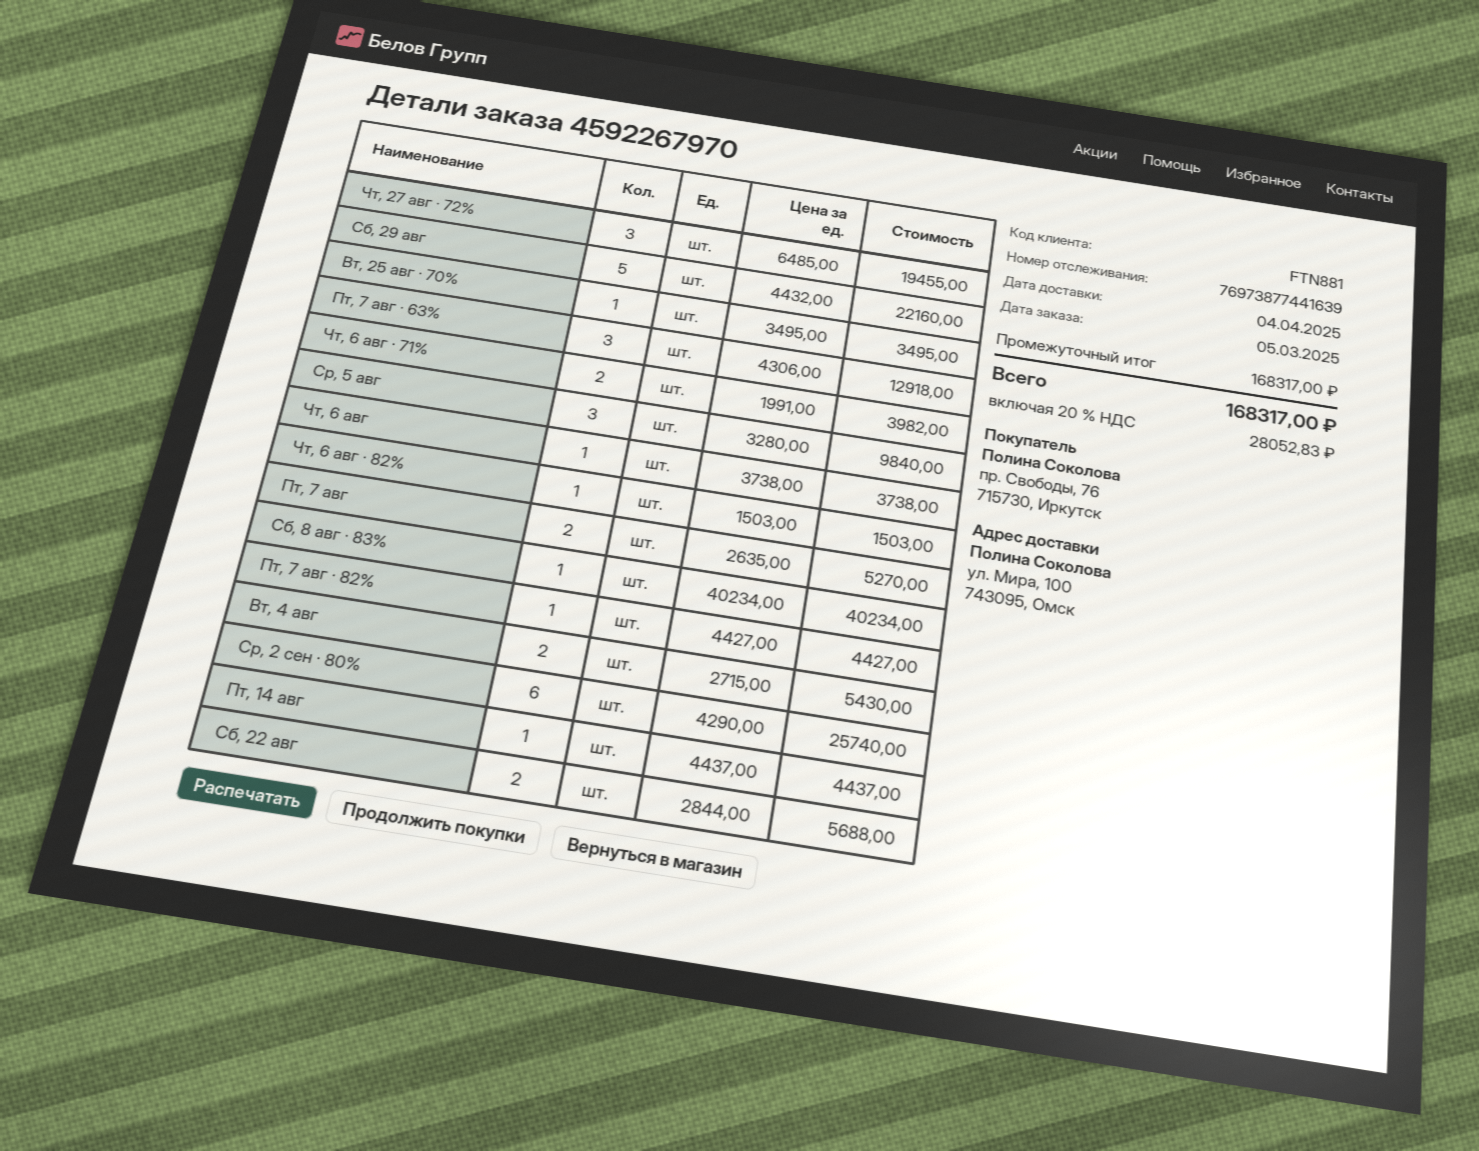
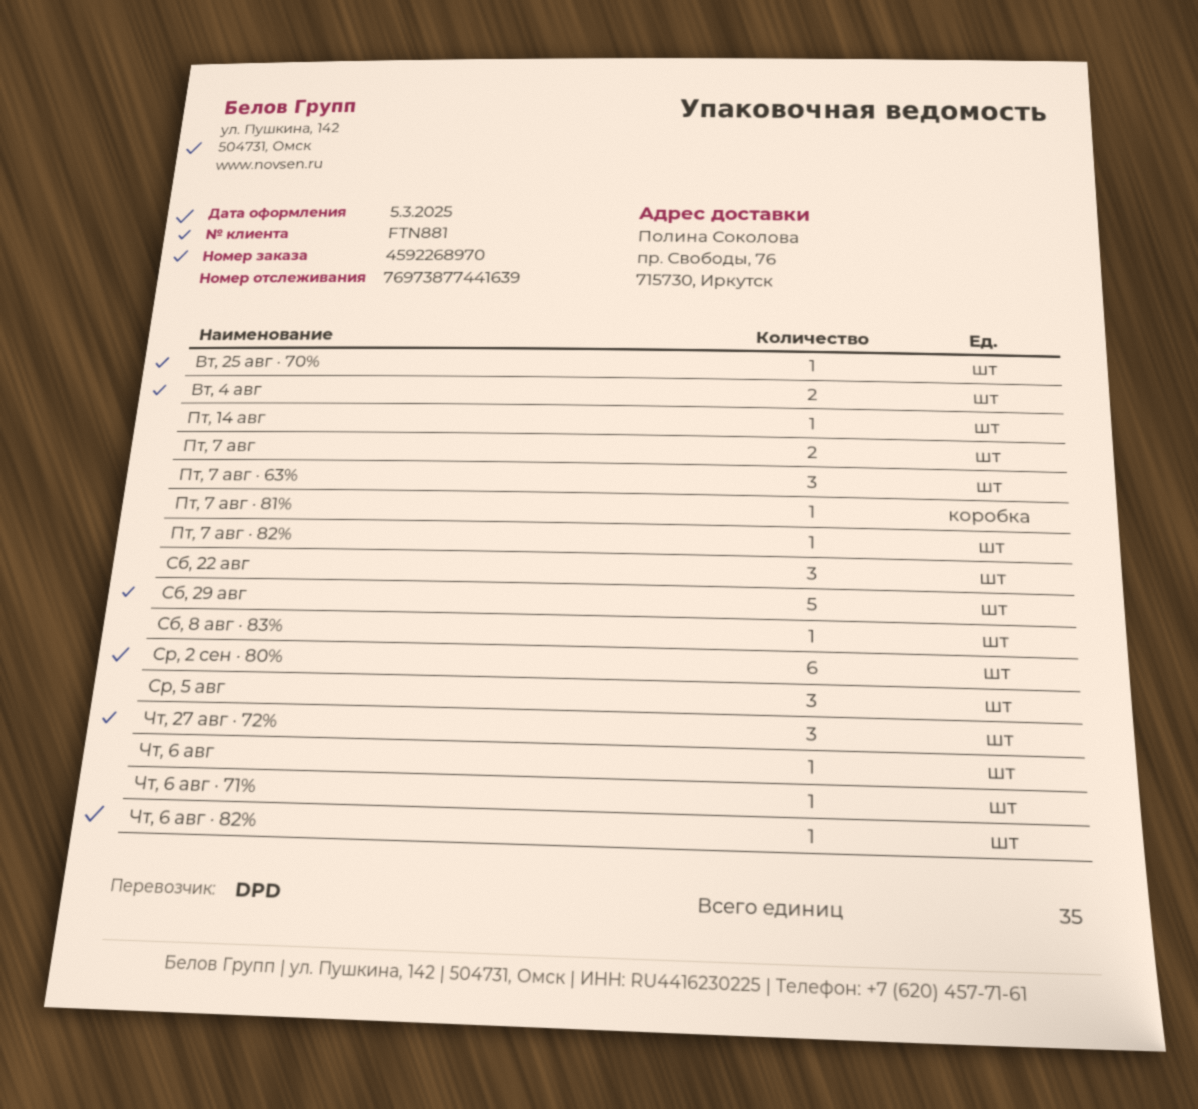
order number: 4592267970 -> 4592268970
ship to: ул. Мира, 100, 743095, Омск -> пр. Свободы, 76, 715730, Иркутск
Чт, 6 авг · 71%: 2 -> 1
Сб, 22 авг: 2 -> 3
Пт, 7 авг · 81%: none -> 1

